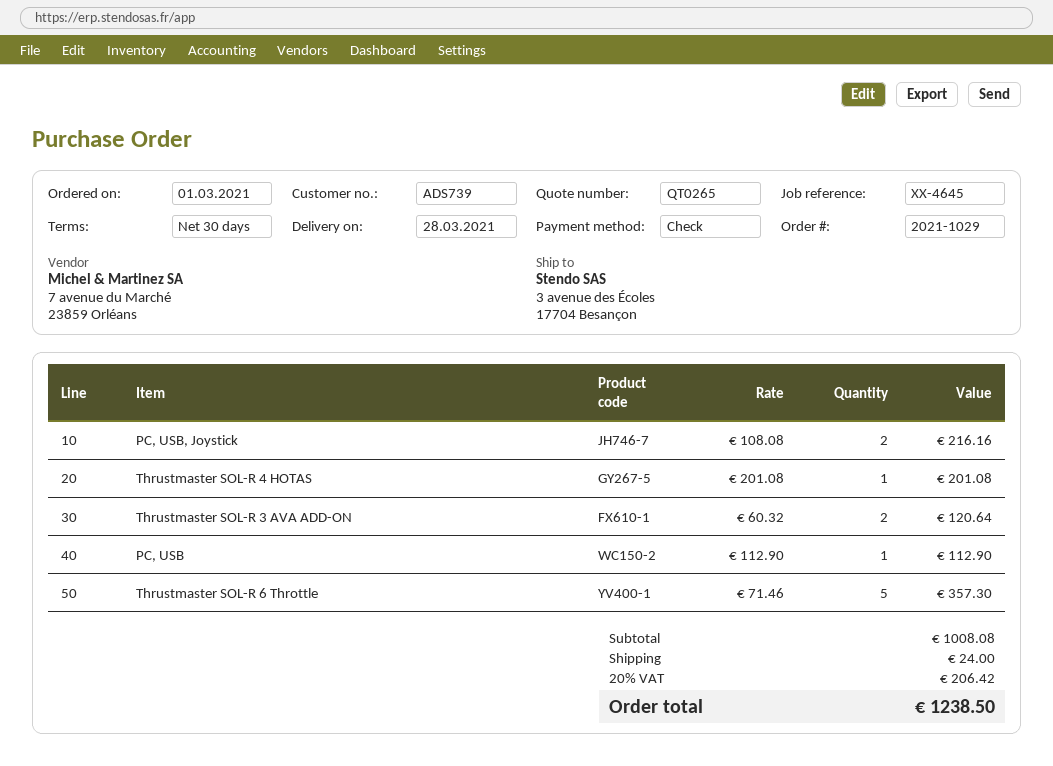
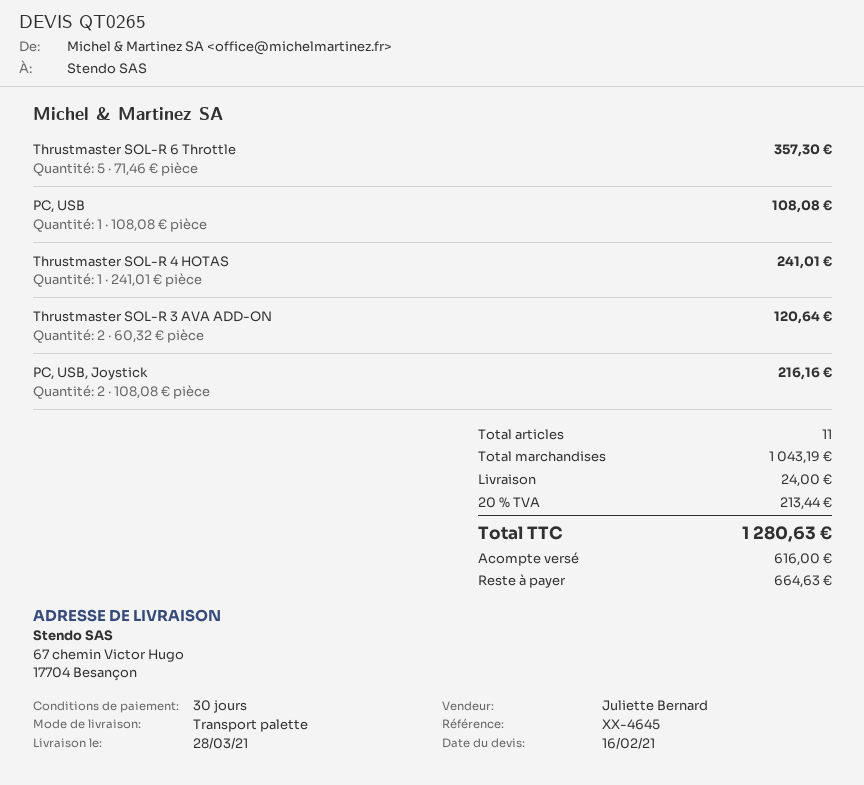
ship to: 3 avenue des Écoles, 17704 Besançon -> 67 chemin Victor Hugo, 17704 Besançon
Thrustmaster SOL-R 4 HOTAS: 1 x 201.08 = 201.08 -> 1 x 241.01 = 241.01
PC, USB: 1 x 112.90 = 112.90 -> 1 x 108.08 = 108.08
subtotal: 1008.08 -> 1043.19
tax: 20% = 206.42 -> 20% = 213.44
total: 1238.50 -> 1280.63

